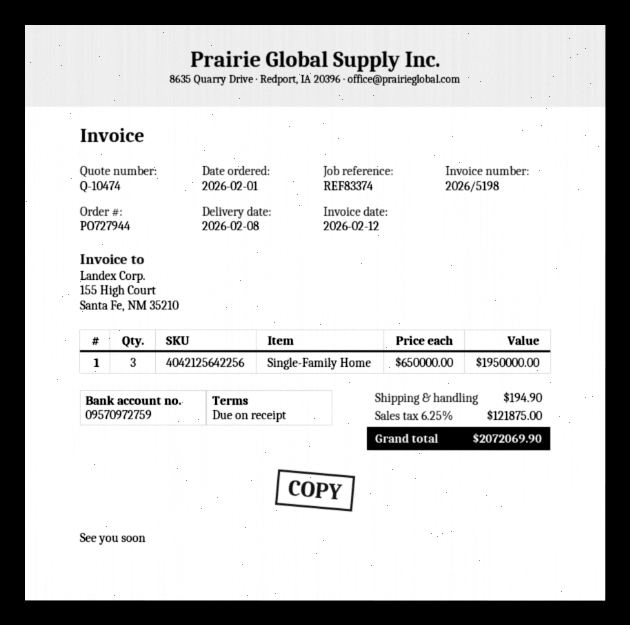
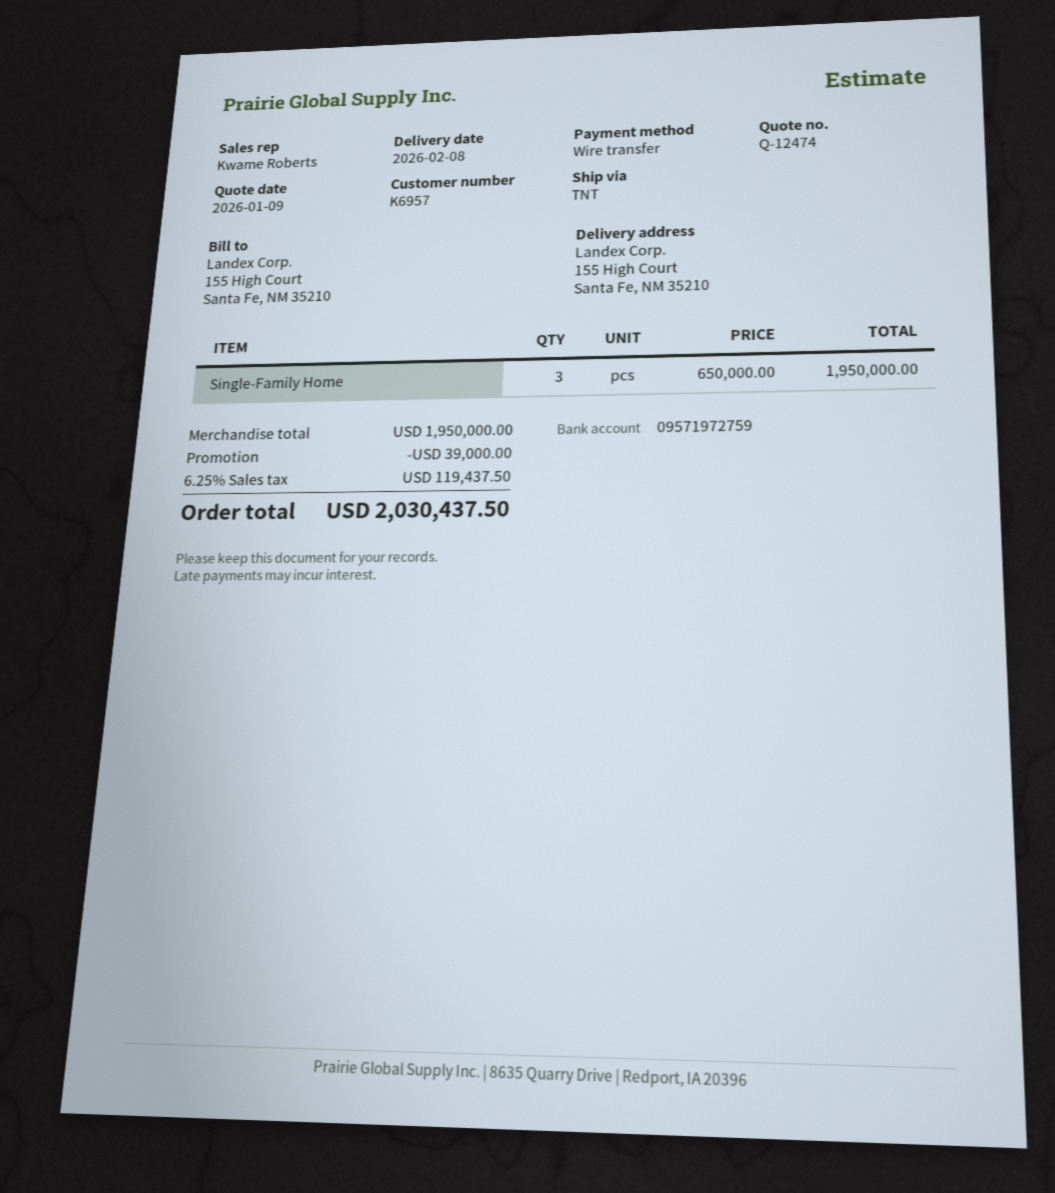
quote number: Q-10474 -> Q-12474
bank account: 09570972759 -> 09571972759
discount: none -> 39000.00
shipping: 194.90 -> none
tax: 6.25% = 121875.00 -> 6.25% = 119437.50
total: 2072069.90 -> 2030437.50

